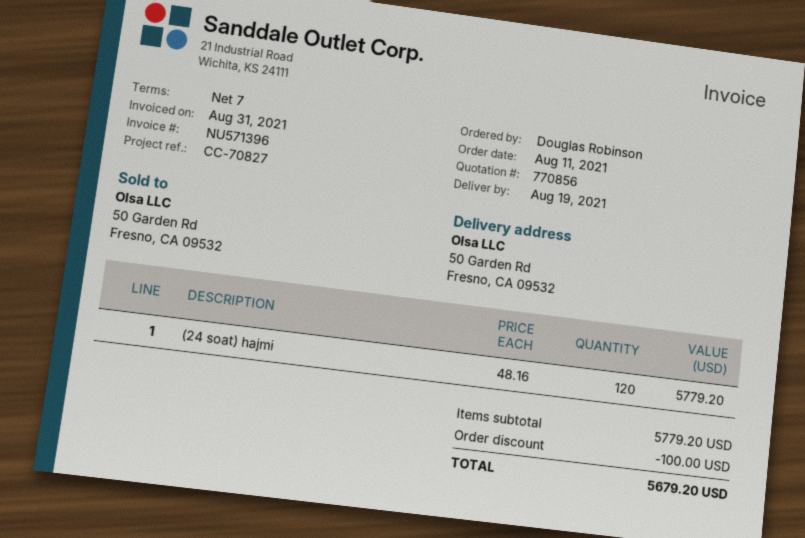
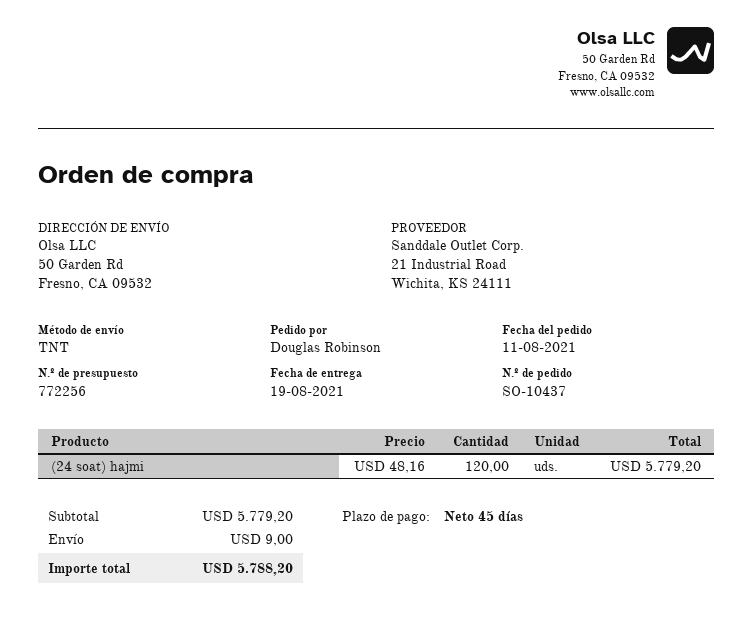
quote number: 770856 -> 772256
payment terms: 7 days -> 45 days
discount: 100.00 -> none
shipping: none -> 9.00
total: 5679.20 -> 5788.20

